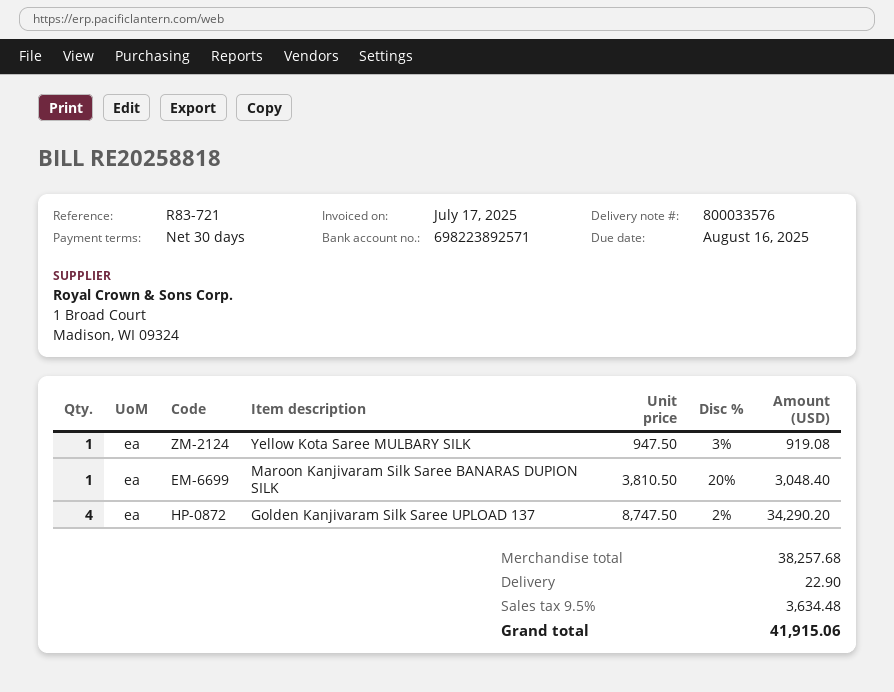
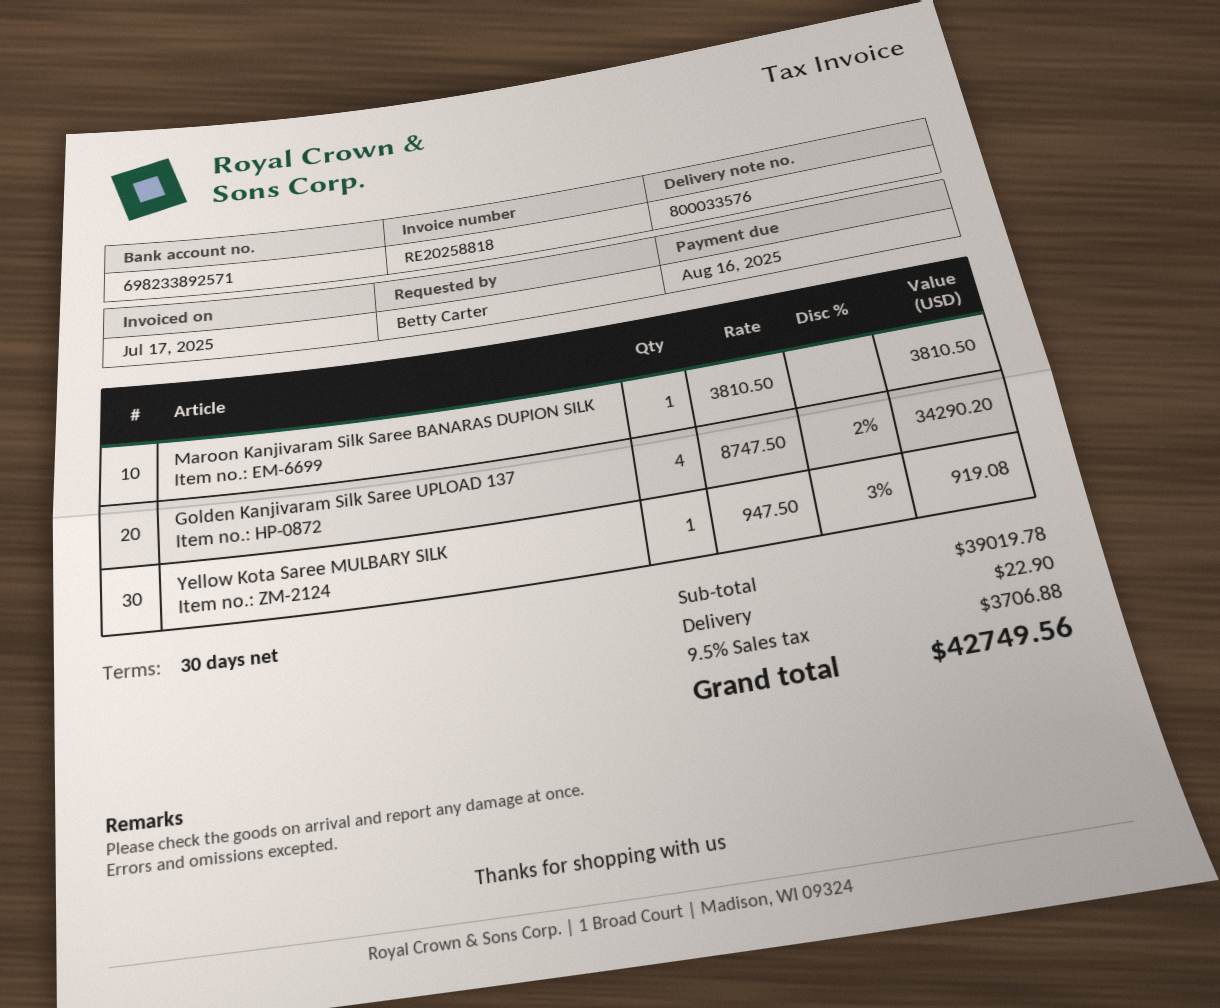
bank account: 698223892571 -> 698233892571
Maroon Kanjivaram Silk Saree BANARAS DUPION SILK: 1 x 3810.50 - 20% = 3048.40 -> 1 x 3810.50 = 3810.50
subtotal: 38257.68 -> 39019.78
tax: 9.5% = 3634.48 -> 9.5% = 3706.88
total: 41915.06 -> 42749.56

